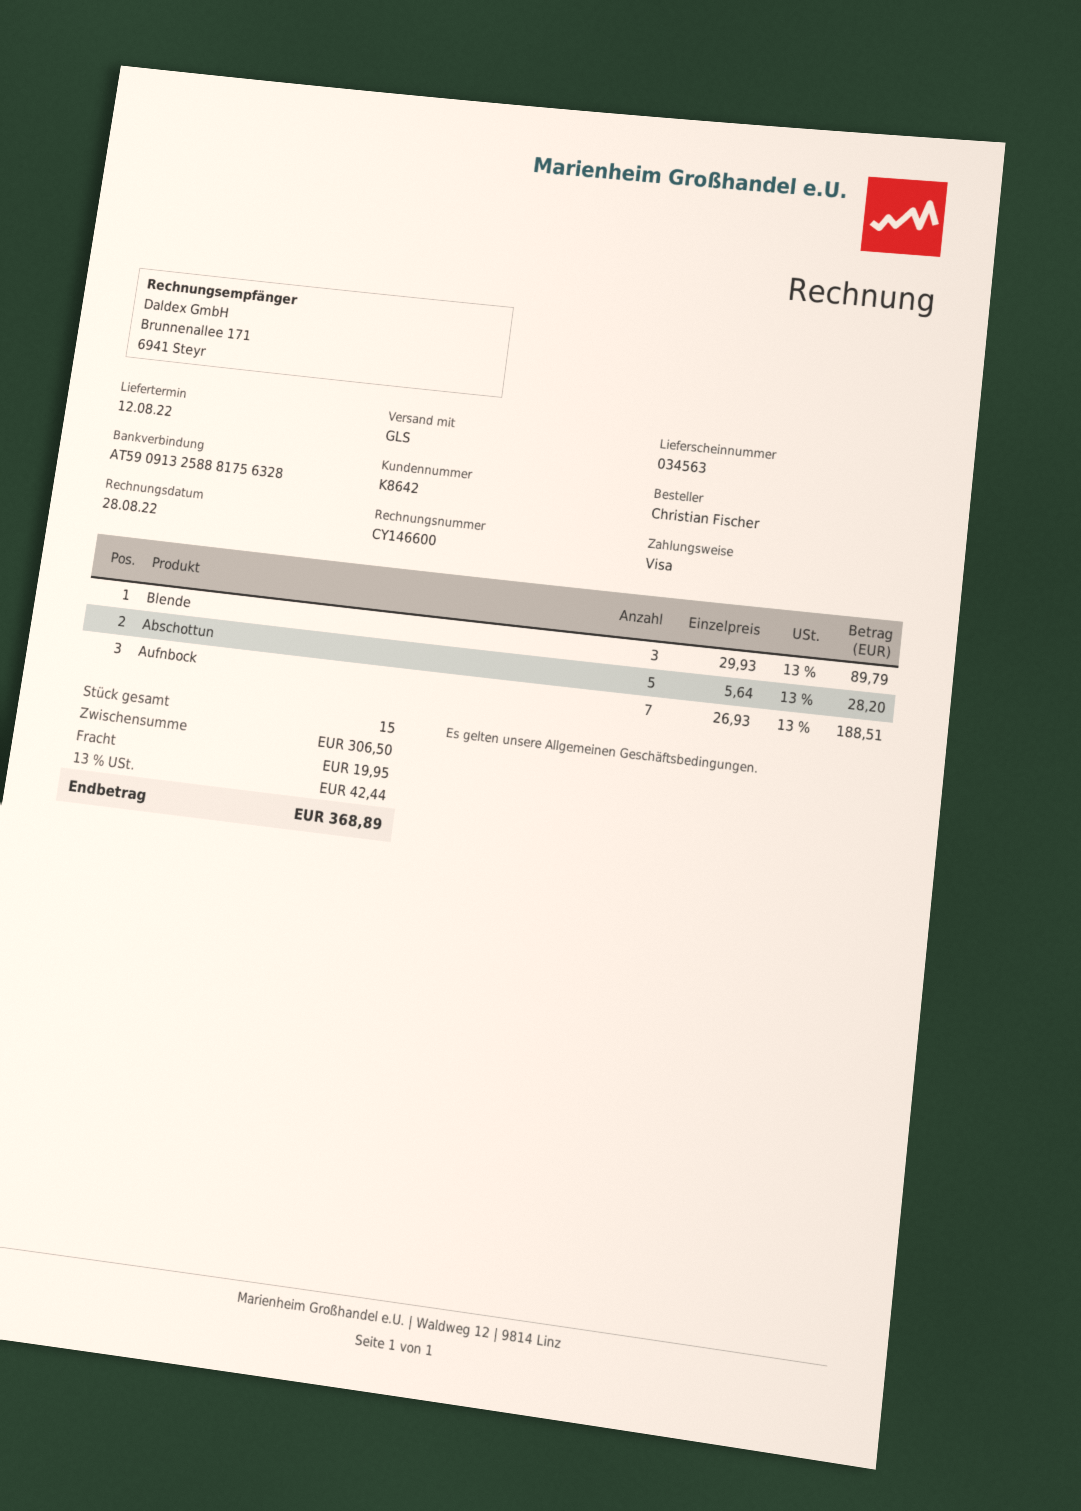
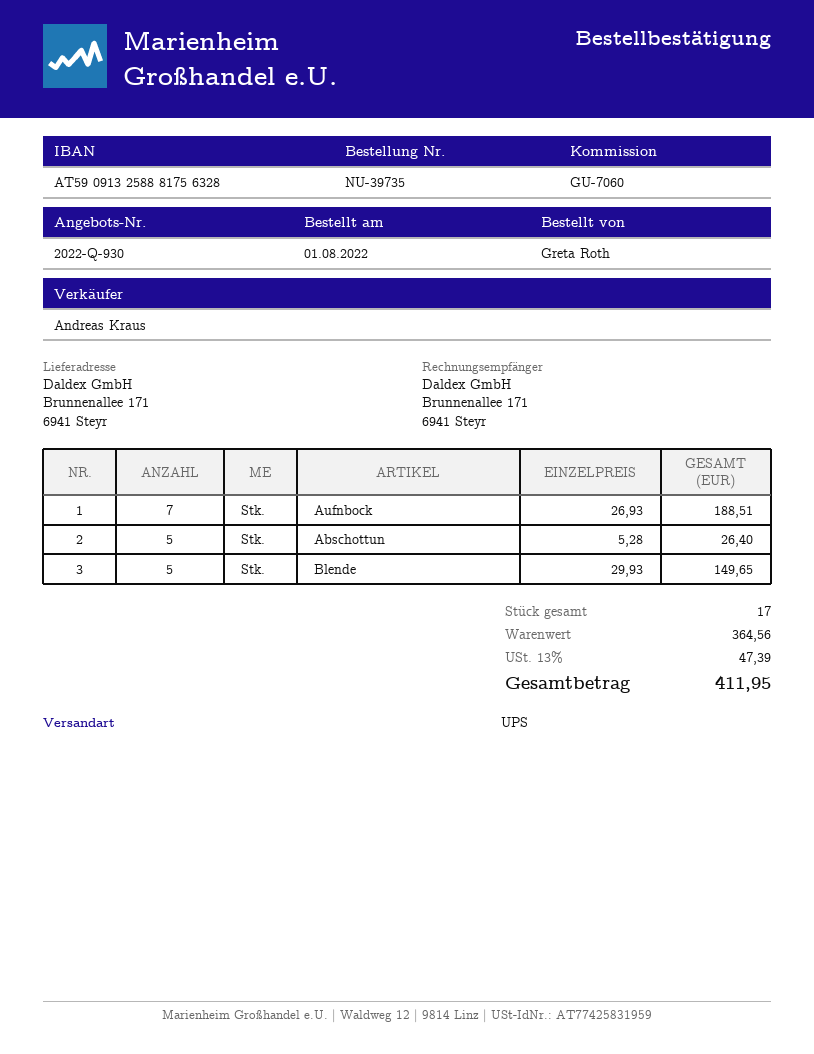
ordered by: Christian Fischer -> Greta Roth
shipping method: GLS -> UPS
Blende: 3 x 29.93 = 89.79 -> 5 x 29.93 = 149.65
Abschottun: 5 x 5.64 = 28.20 -> 5 x 5.28 = 26.40
total quantity: 15 -> 17
subtotal: 306.50 -> 364.56
shipping: 19.95 -> none
tax: 13% = 42.44 -> 13% = 47.39
total: 368.89 -> 411.95

